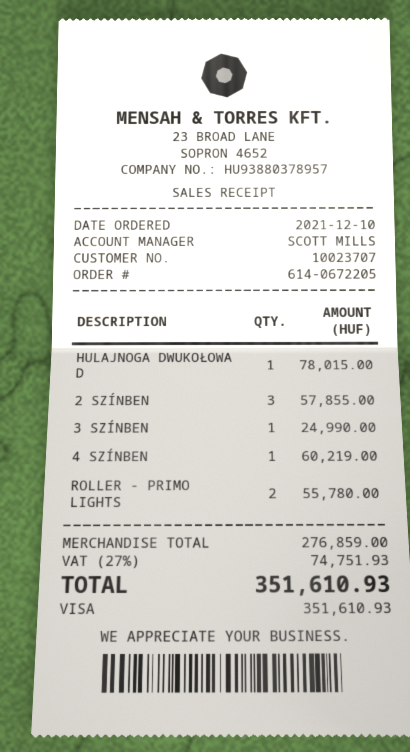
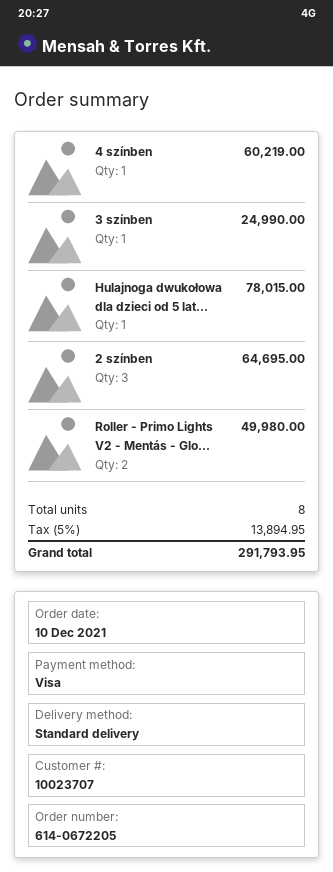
2 SZÍNBEN: 3 for 57855.00 -> 3 for 64695.00
ROLLER - PRIMO LIGHTS: 2 for 55780.00 -> 2 for 49980.00
tax: 27% = 74751.93 -> 5% = 13894.95
total: 351610.93 -> 291793.95

